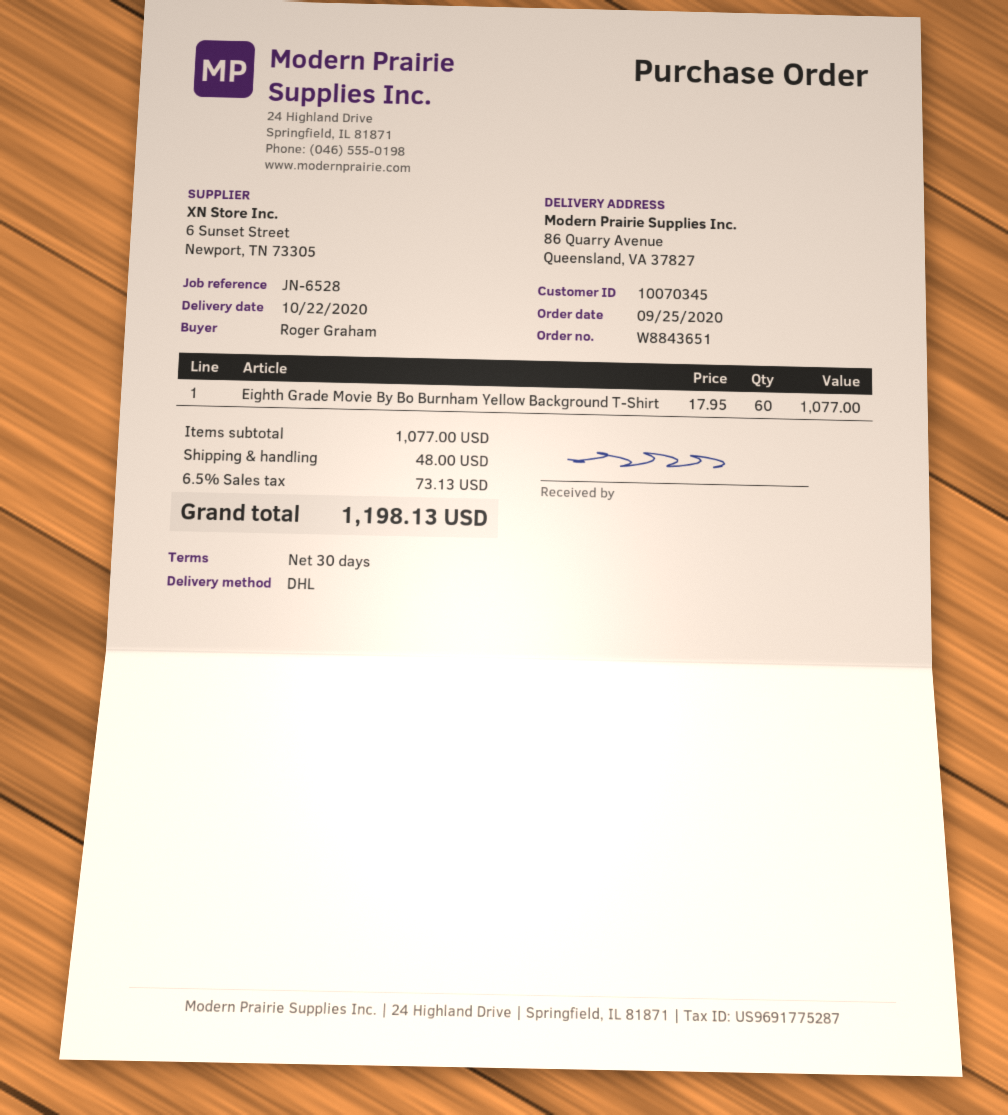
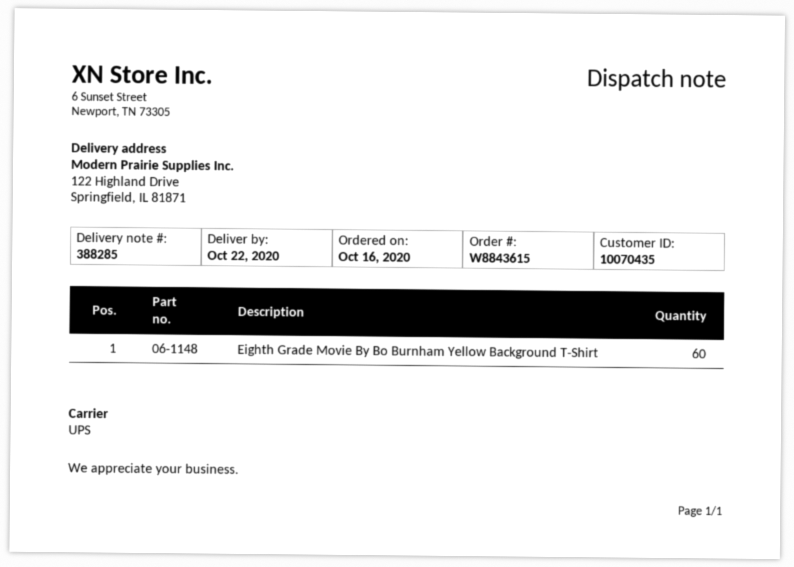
order number: W8843651 -> W8843615
order date: 2020-09-25 -> 2020-10-16
customer number: 10070345 -> 10070435
shipping method: DHL -> UPS
ship to: 86 Quarry Avenue, Queensland, VA 37827 -> 122 Highland Drive, Springfield, IL 81871

